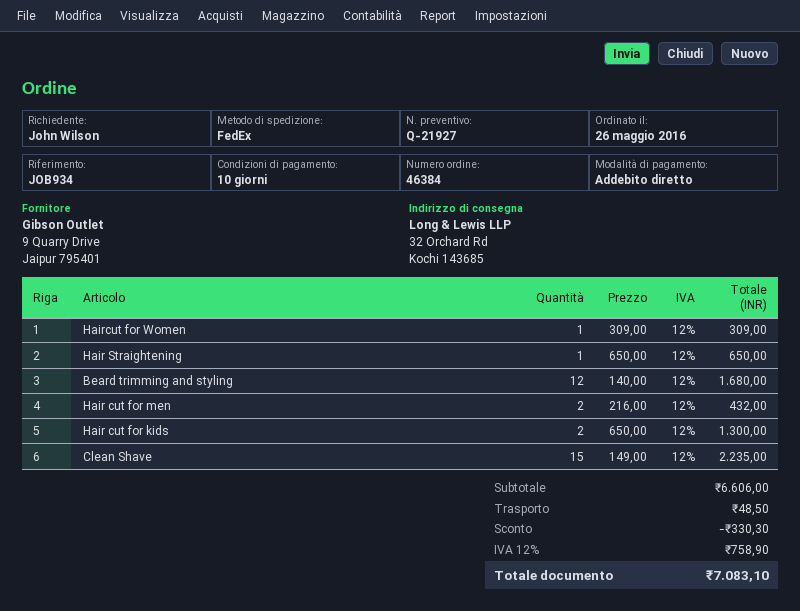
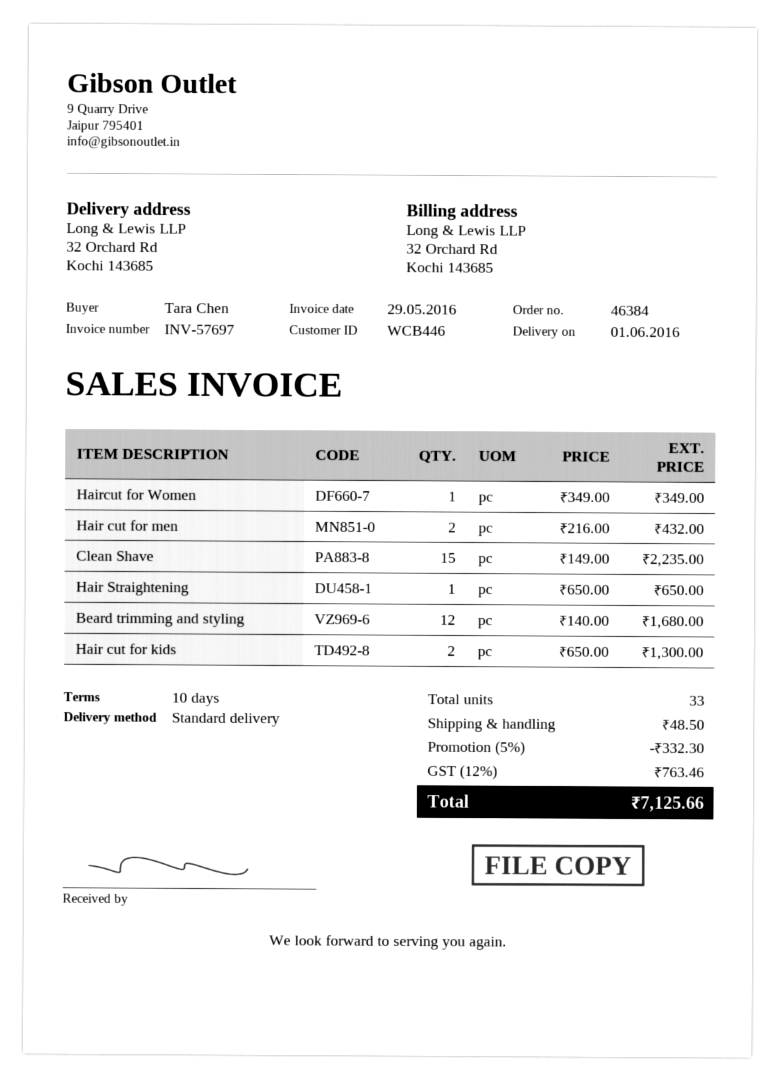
ordered by: John Wilson -> Tara Chen
shipping method: FedEx -> standard
Haircut for Women: 1 x 309.00 = 309.00 -> 1 x 349.00 = 349.00
discount: 330.30 -> 332.30
tax: 12% = 758.90 -> 12% = 763.46
total: 7083.10 -> 7125.66

